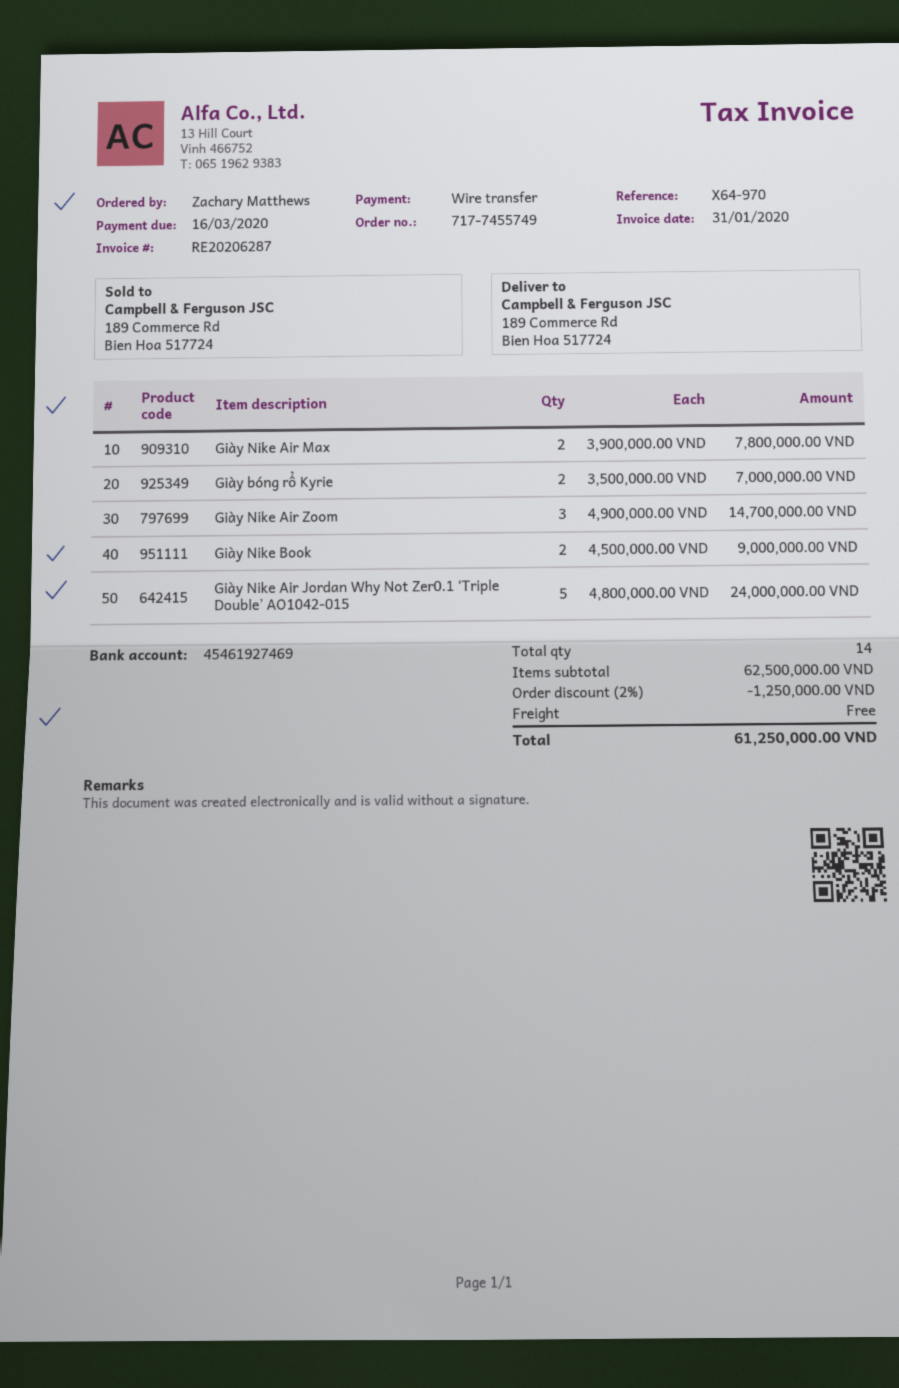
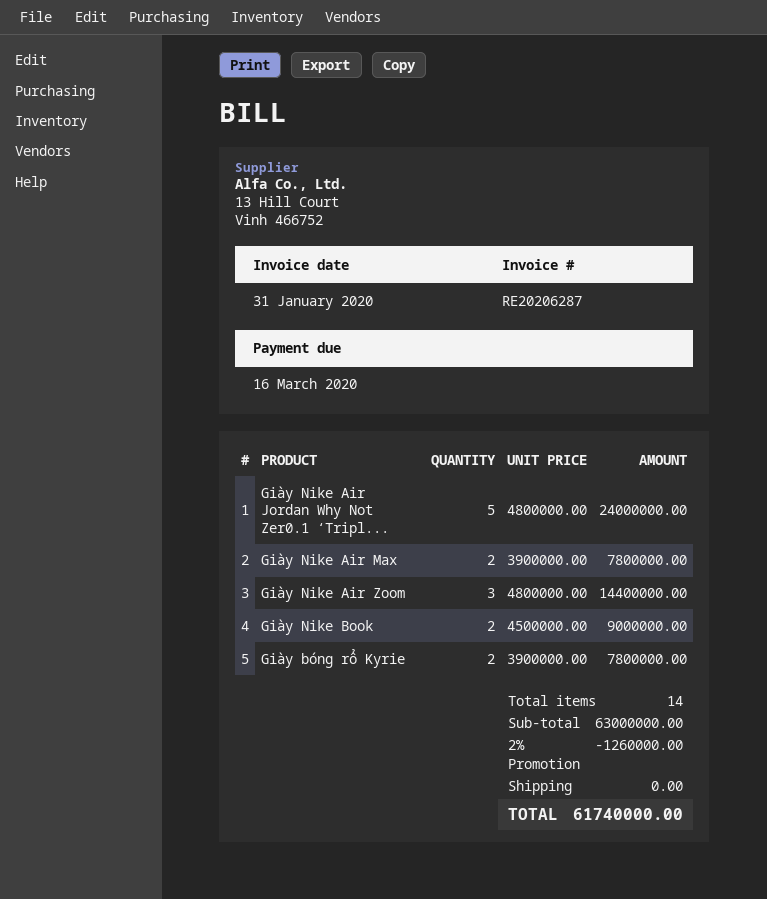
Giày bóng rổ Kyrie: 2 x 3500000.00 = 7000000.00 -> 2 x 3900000.00 = 7800000.00
Giày Nike Air Zoom: 3 x 4900000.00 = 14700000.00 -> 3 x 4800000.00 = 14400000.00
subtotal: 62500000.00 -> 63000000.00
discount: 2% = 1250000.00 -> 2% = 1260000.00
total: 61250000.00 -> 61740000.00

